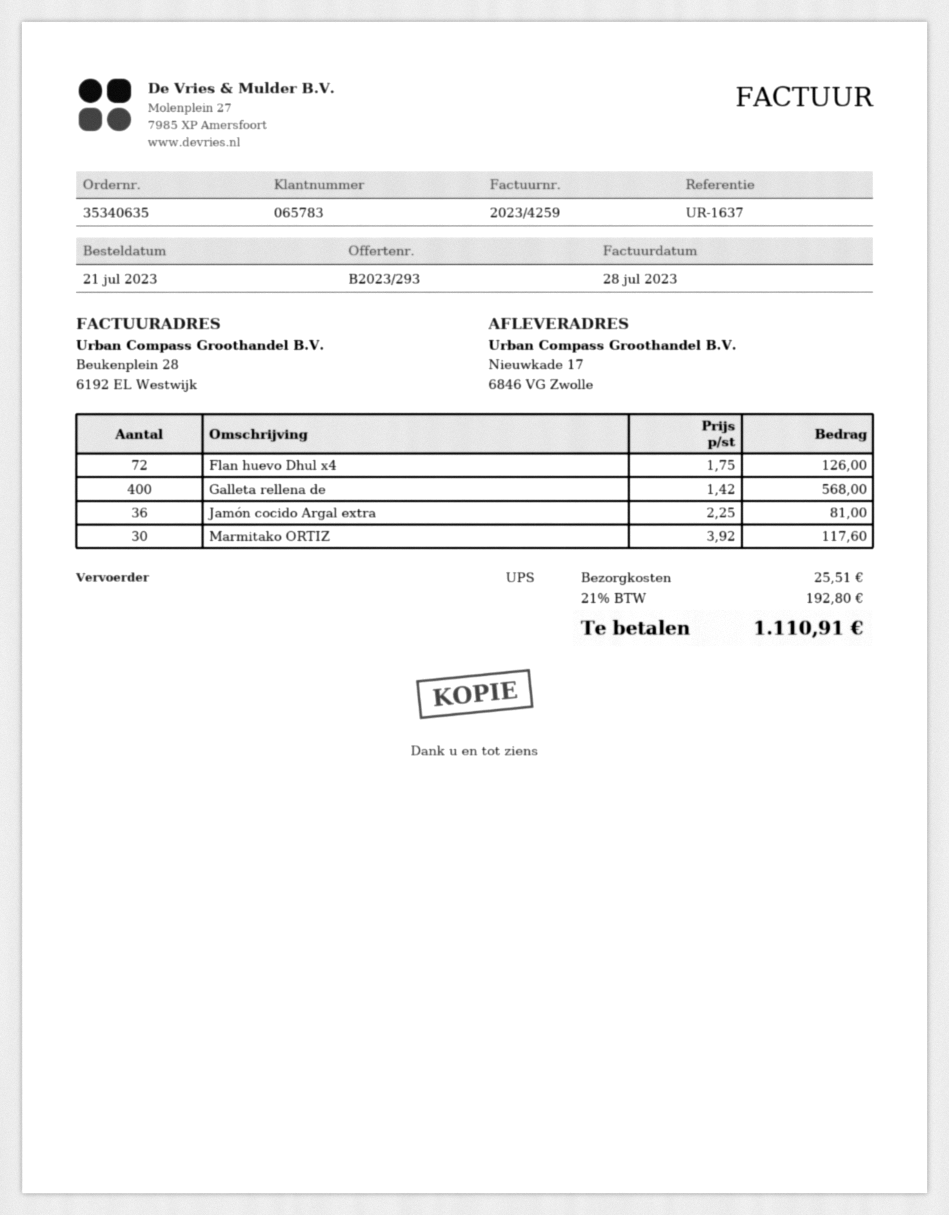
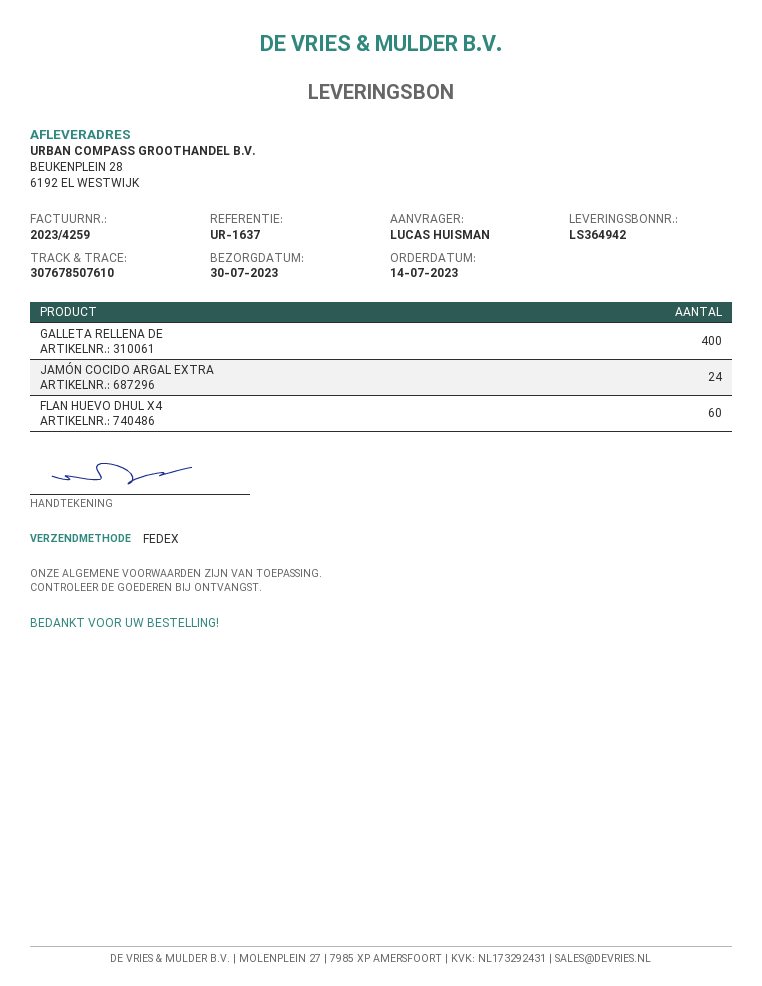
order date: 2023-07-21 -> 2023-07-14
shipping method: UPS -> FedEx
ship to: Nieuwkade 17, 6846 VG Zwolle -> BEUKENPLEIN 28, 6192 EL WESTWIJK
Flan huevo Dhul x4: 72 -> 60
Jamón cocido Argal extra: 36 -> 24
Marmitako ORTIZ: 30 -> none

